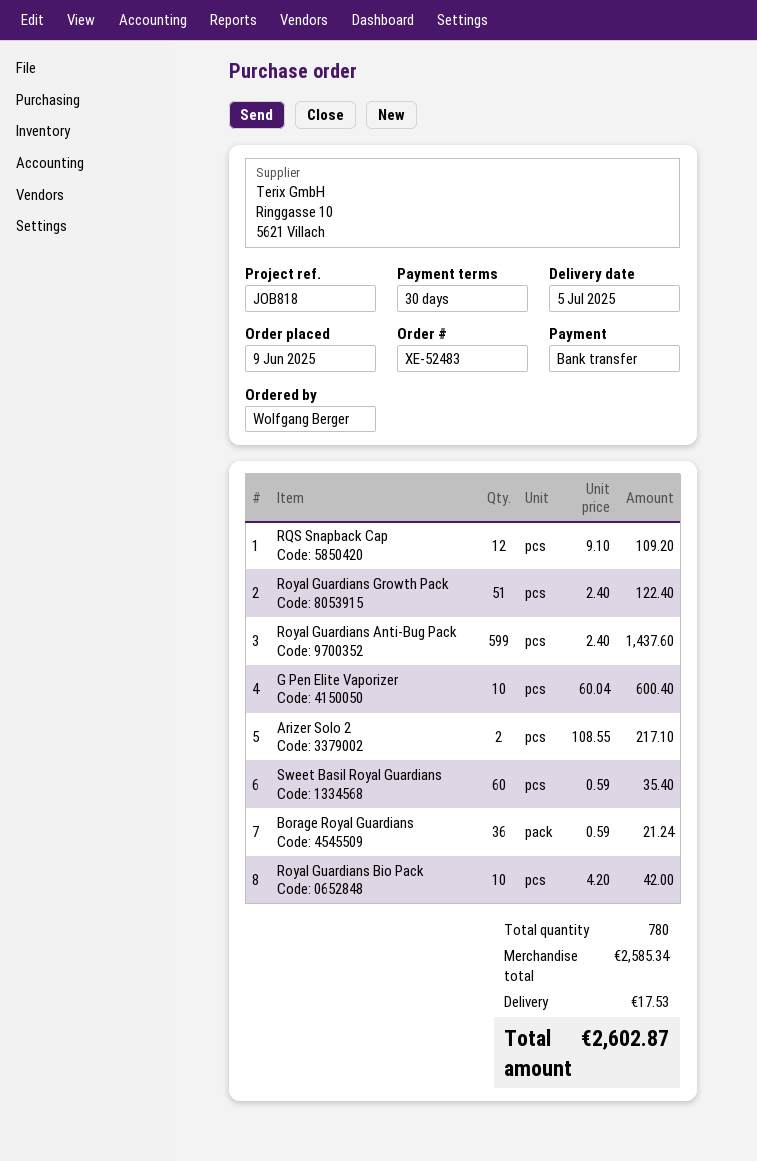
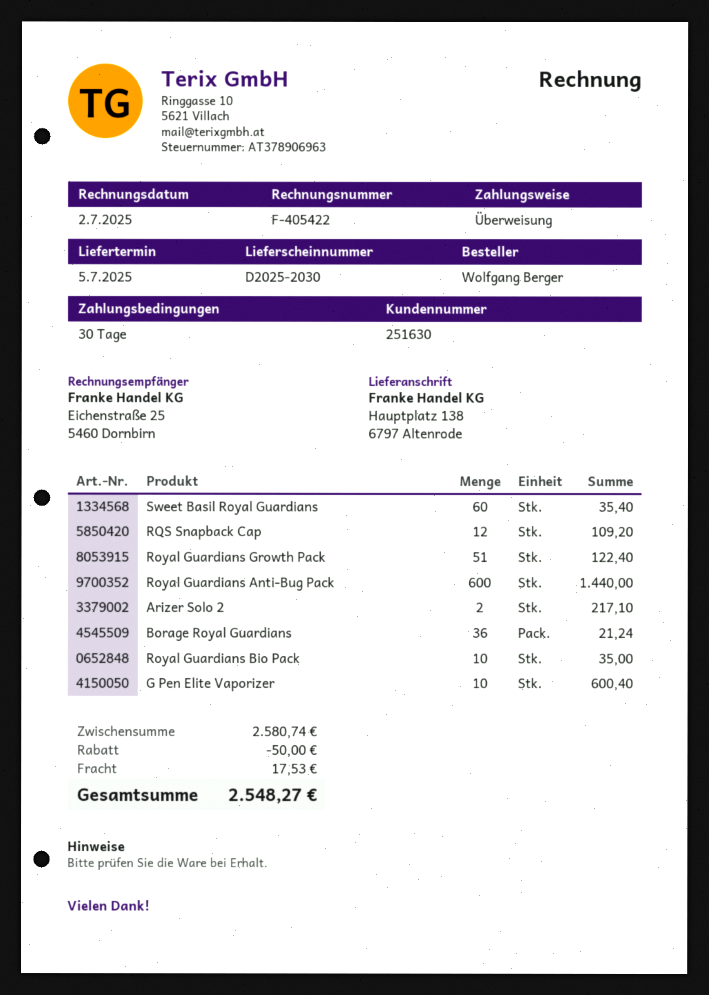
Royal Guardians Anti-Bug Pack: 599 for 1437.60 -> 600 for 1440.00
Royal Guardians Bio Pack: 10 for 42.00 -> 10 for 35.00
subtotal: 2585.34 -> 2580.74
discount: none -> 50.00
total: 2602.87 -> 2548.27

